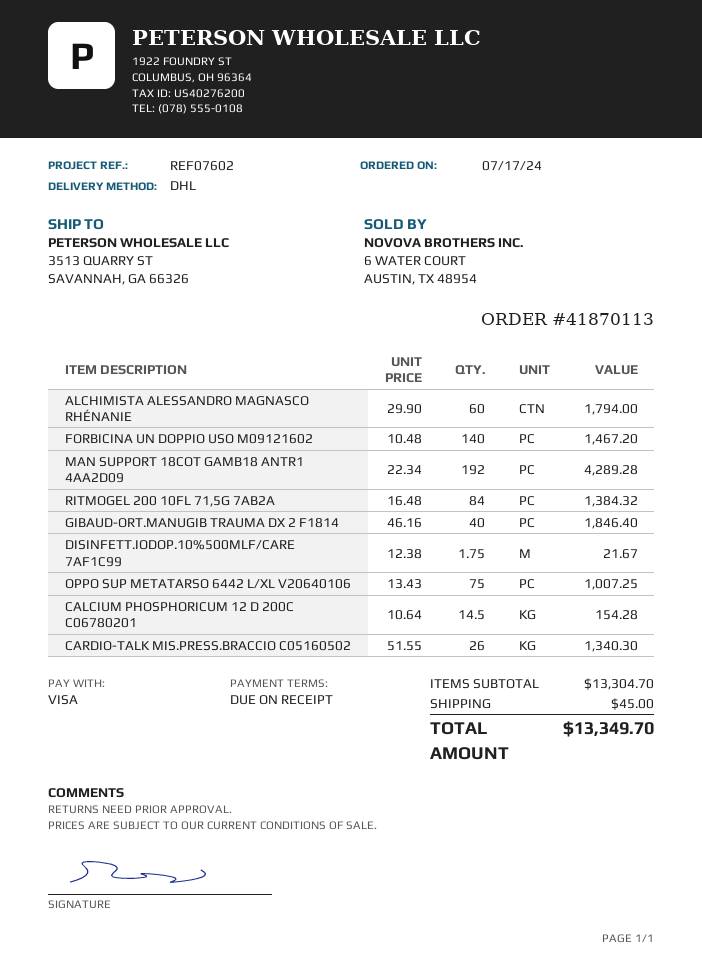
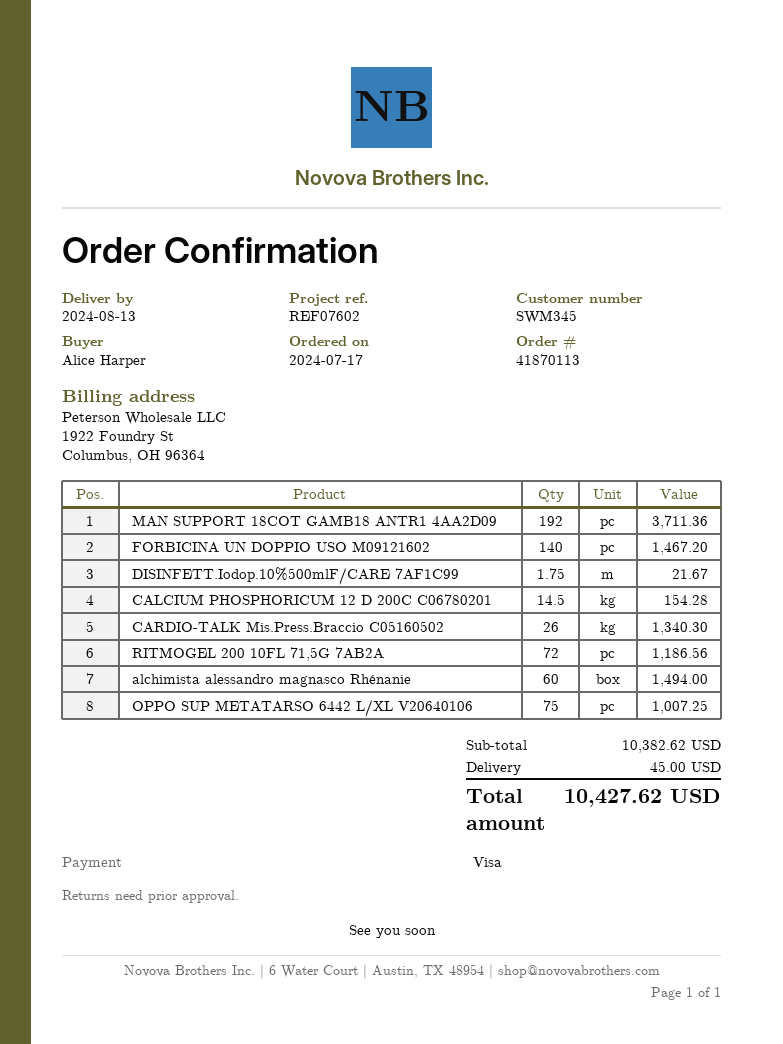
ALCHIMISTA ALESSANDRO MAGNASCO RHÉNANIE: 60 for 1794.00 -> 60 for 1494.00
MAN SUPPORT 18COT GAMB18 ANTR1 4AA2D09: 192 for 4289.28 -> 192 for 3711.36
RITMOGEL 200 10FL 71,5G 7AB2A: 84 for 1384.32 -> 72 for 1186.56
GIBAUD-ORT.MANUGIB TRAUMA DX 2 F1814: 40 for 1846.40 -> none
subtotal: 13304.70 -> 10382.62
total: 13349.70 -> 10427.62

